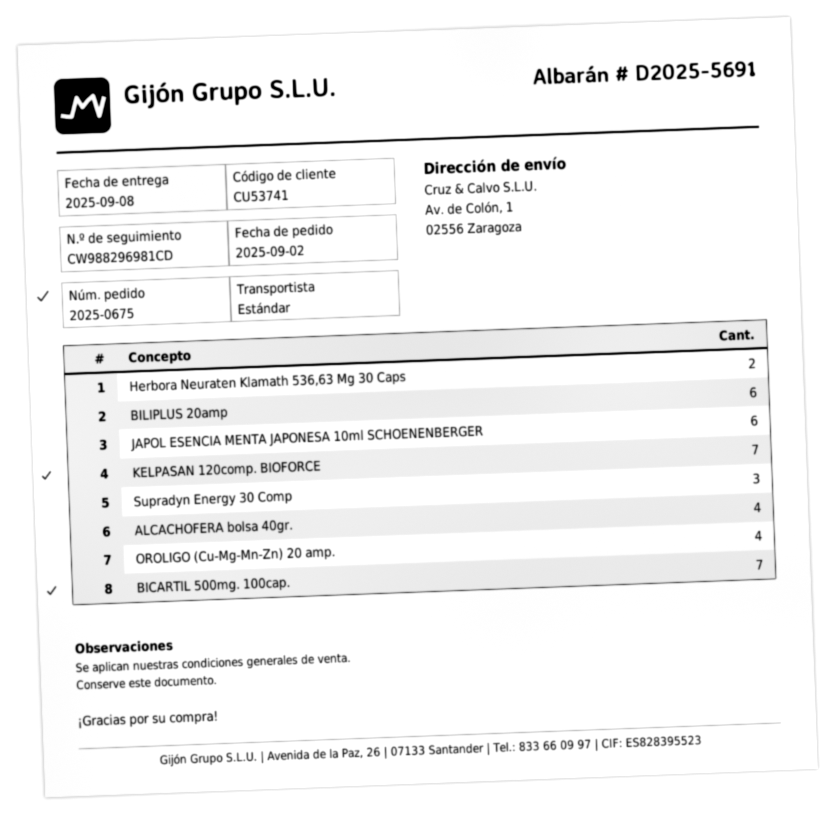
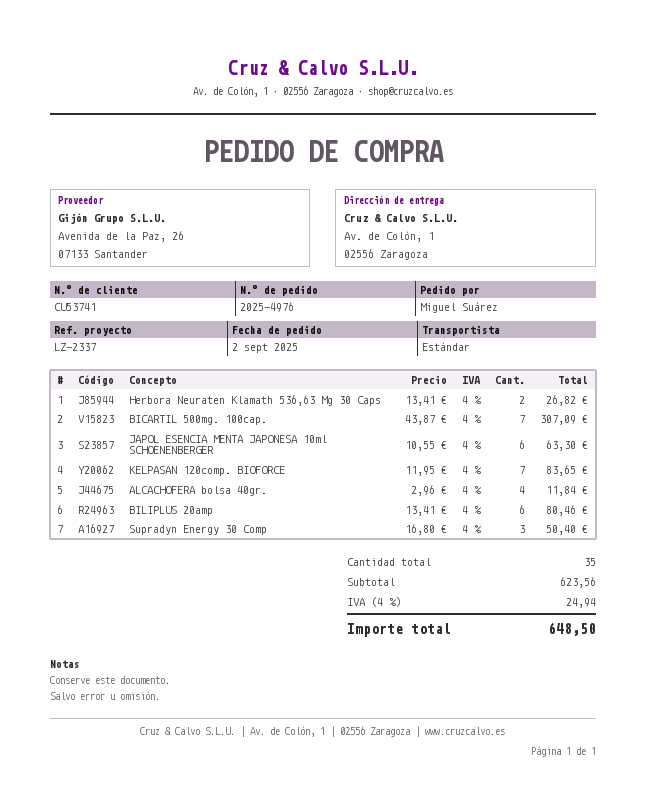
order number: 2025-0675 -> 2025-4976
OROLIGO (Cu-Mg-Mn-Zn) 20 amp.: 4 -> none

